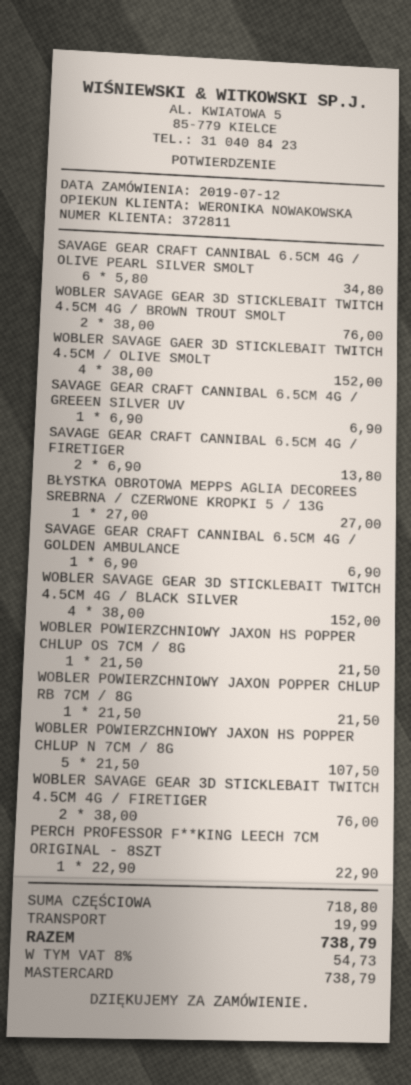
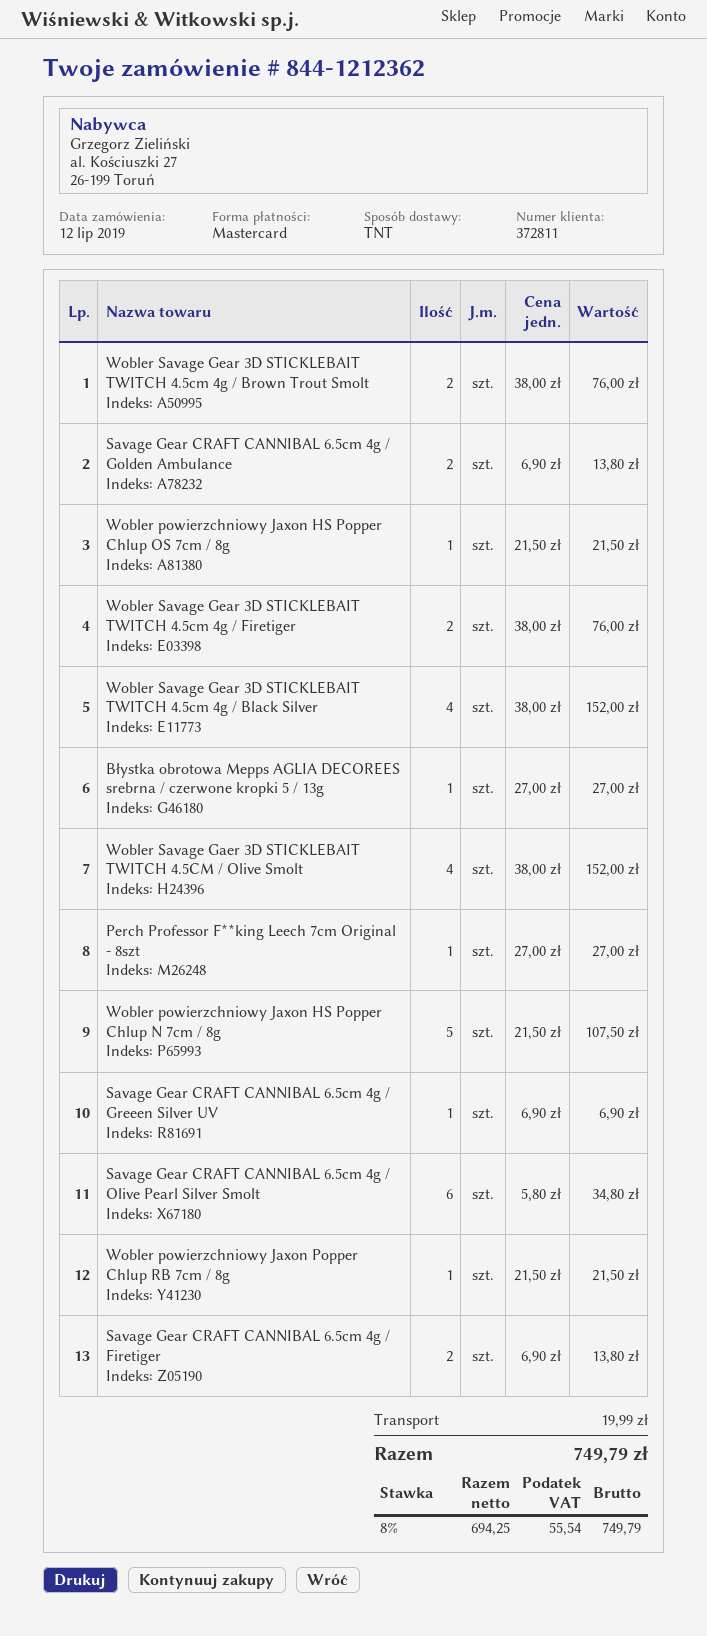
SAVAGE GEAR CRAFT CANNIBAL 6.5CM 4G / GOLDEN AMBULANCE: 1 x 6.90 = 6.90 -> 2 x 6.90 = 13.80
PERCH PROFESSOR F**KING LEECH 7CM ORIGINAL - 8SZT: 1 x 22.90 = 22.90 -> 1 x 27.00 = 27.00
tax: 8% = 54.73 -> 8% = 55.54
total: 738.79 -> 749.79

